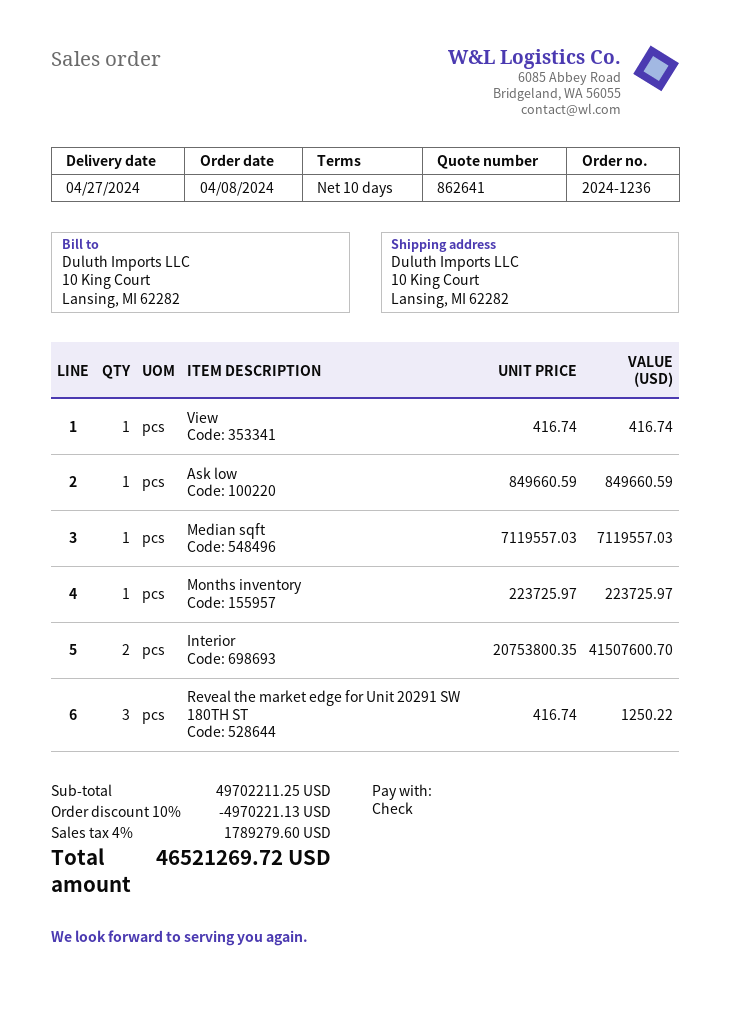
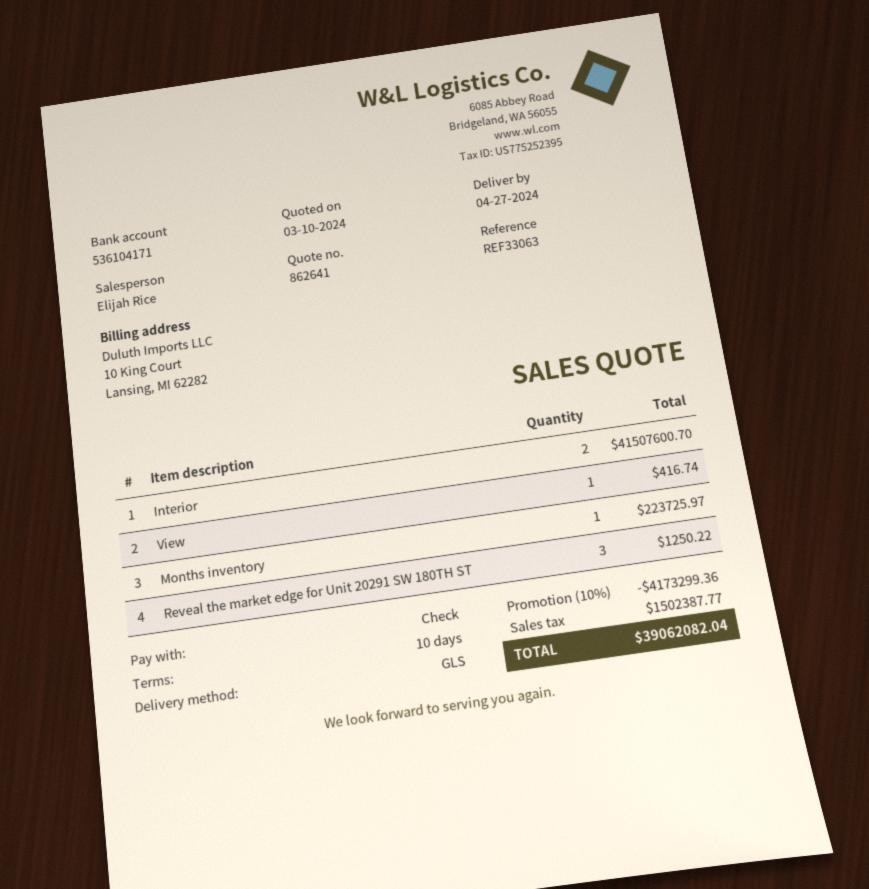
Ask low: 1 for 849660.59 -> none
Median sqft: 1 for 7119557.03 -> none
discount: 10% = 4970221.13 -> 10% = 4173299.36
tax: 1789279.60 -> 1502387.77
total: 46521269.72 -> 39062082.04

